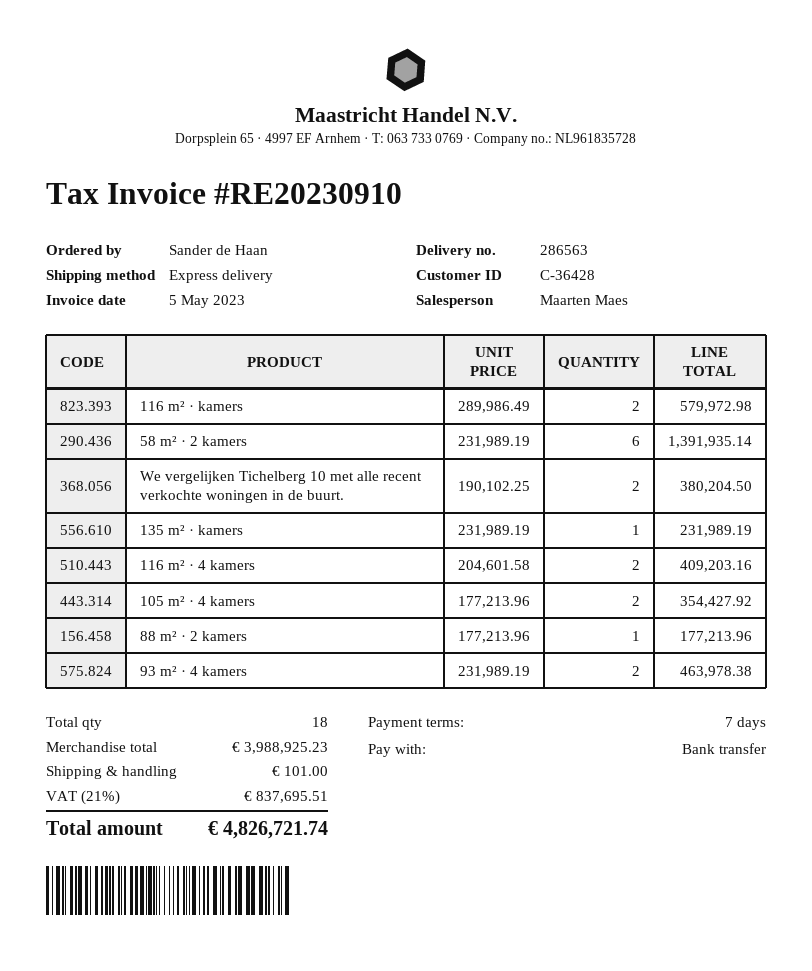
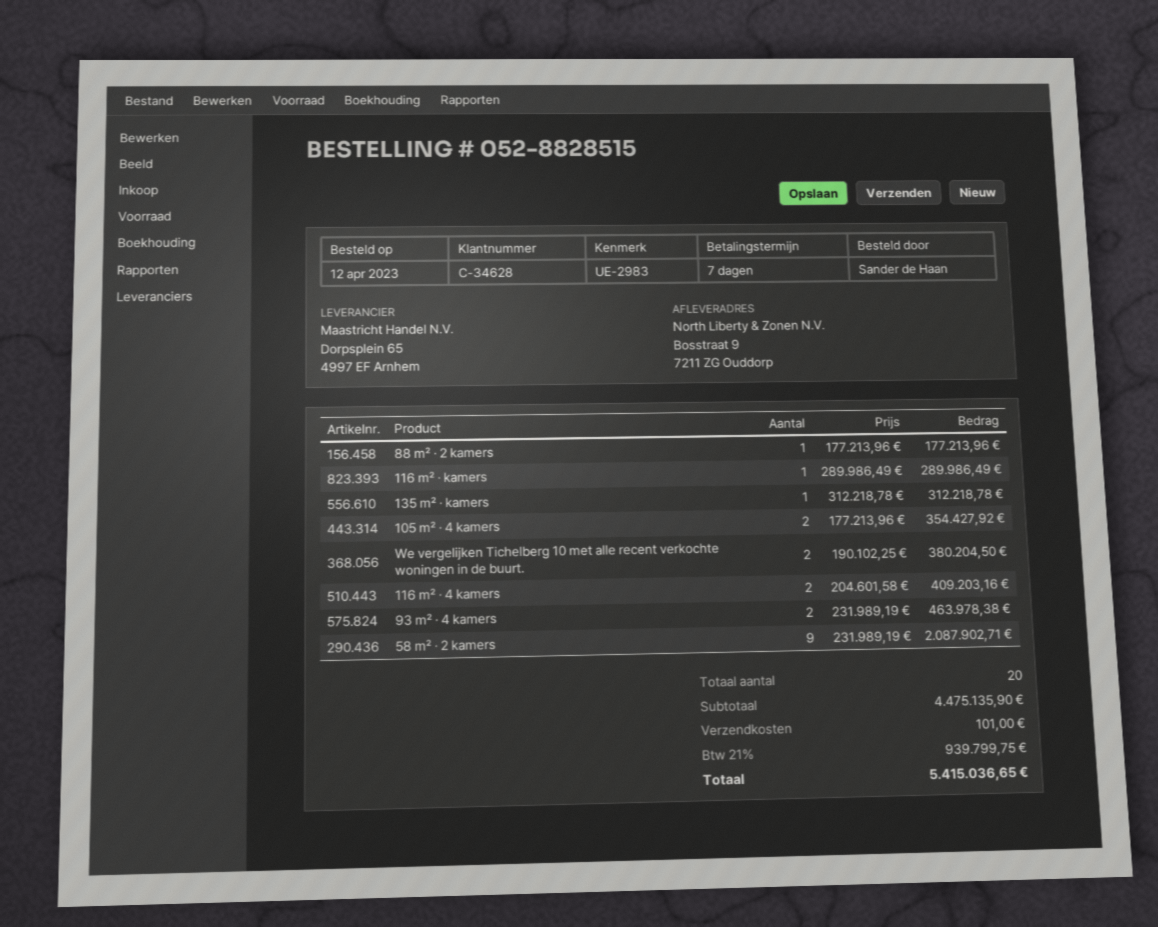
customer number: C-36428 -> C-34628
116 m² · kamers: 2 x 289986.49 = 579972.98 -> 1 x 289986.49 = 289986.49
58 m² · 2 kamers: 6 x 231989.19 = 1391935.14 -> 9 x 231989.19 = 2087902.71
135 m² · kamers: 1 x 231989.19 = 231989.19 -> 1 x 312218.78 = 312218.78
total quantity: 18 -> 20
subtotal: 3988925.23 -> 4475135.90
tax: 21% = 837695.51 -> 21% = 939799.75
total: 4826721.74 -> 5415036.65

